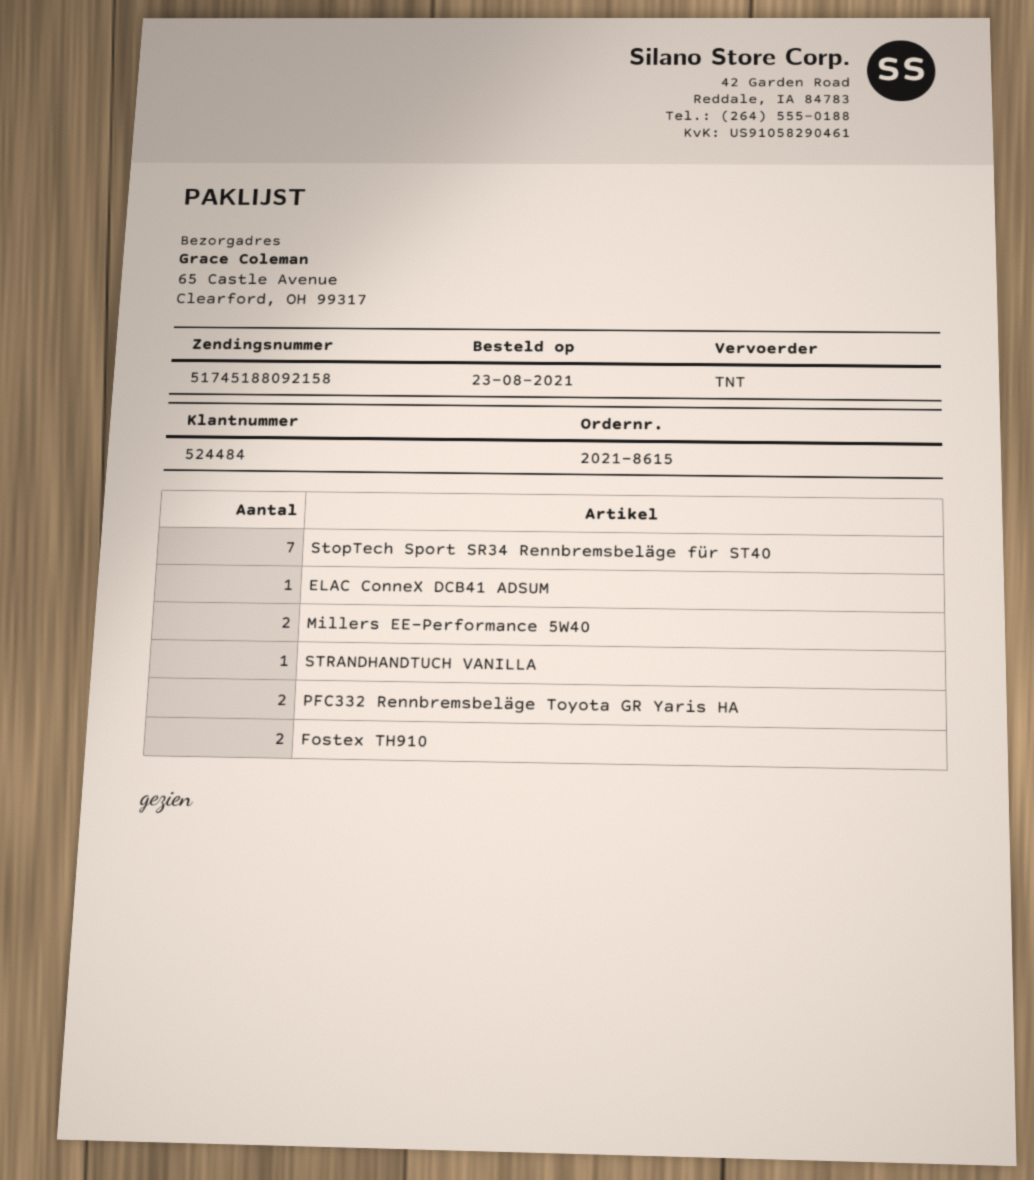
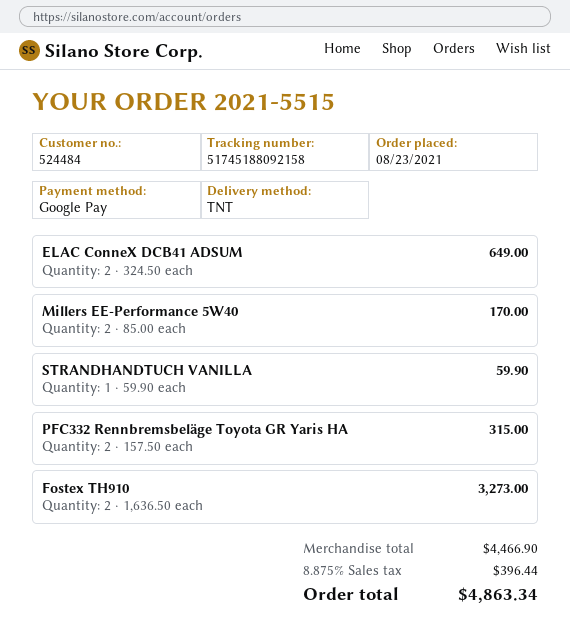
order number: 2021-8615 -> 2021-5515
StopTech Sport SR34 Rennbremsbeläge für ST40: 7 -> none
ELAC ConneX DCB41 ADSUM: 1 -> 2

